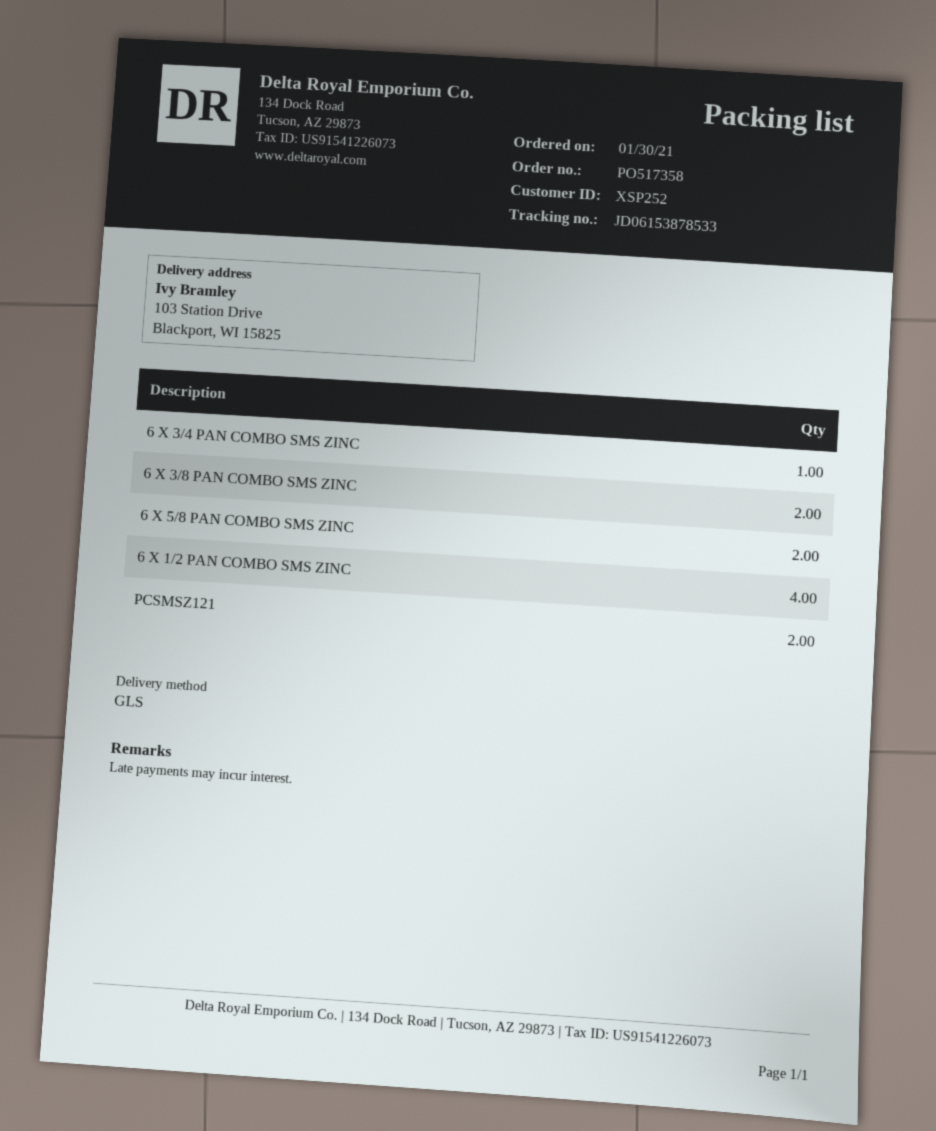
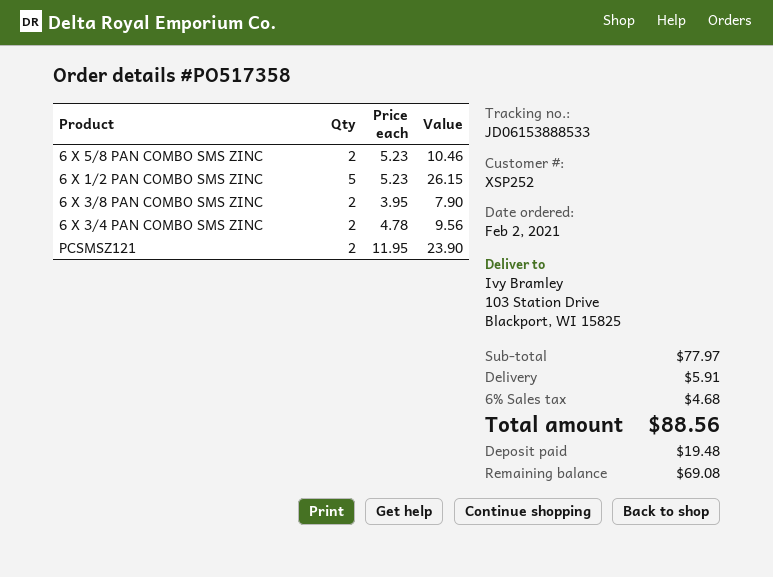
order date: 2021-01-30 -> 2021-02-02
tracking number: JD06153878533 -> JD06153888533
6 X 3/4 PAN COMBO SMS ZINC: 1 -> 2
6 X 1/2 PAN COMBO SMS ZINC: 4 -> 5

